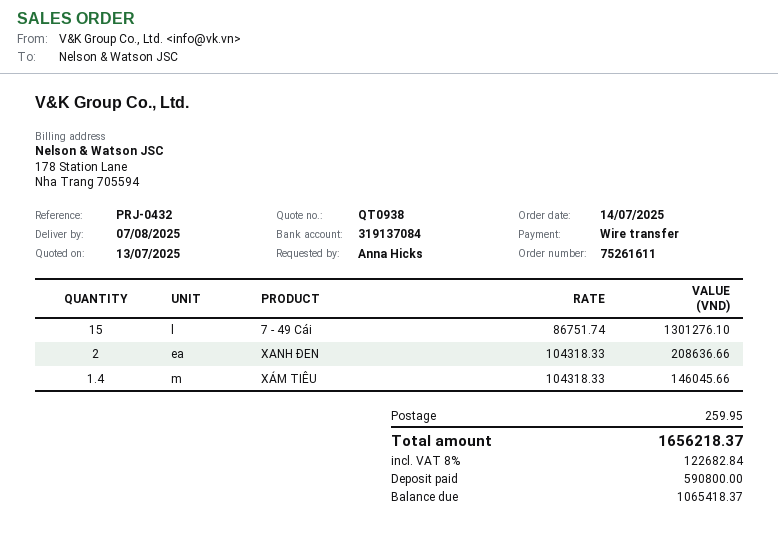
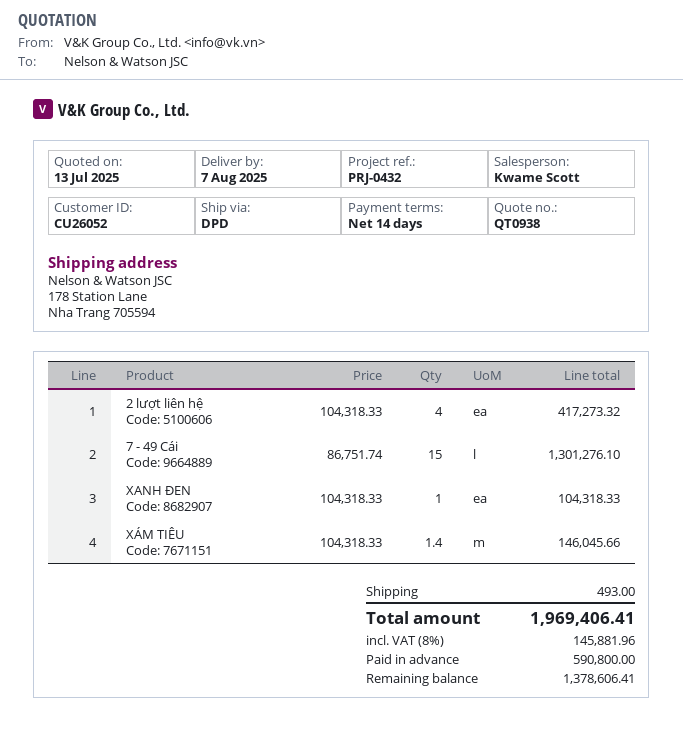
XANH ĐEN: 2 x 104318.33 = 208636.66 -> 1 x 104318.33 = 104318.33
2 lượt liên hệ: none -> 4 x 104318.33 = 417273.32
shipping: 259.95 -> 493.00
tax: 8% = 122682.84 -> 8% = 145881.96
total: 1656218.37 -> 1969406.41
balance: 1065418.37 -> 1378606.41

